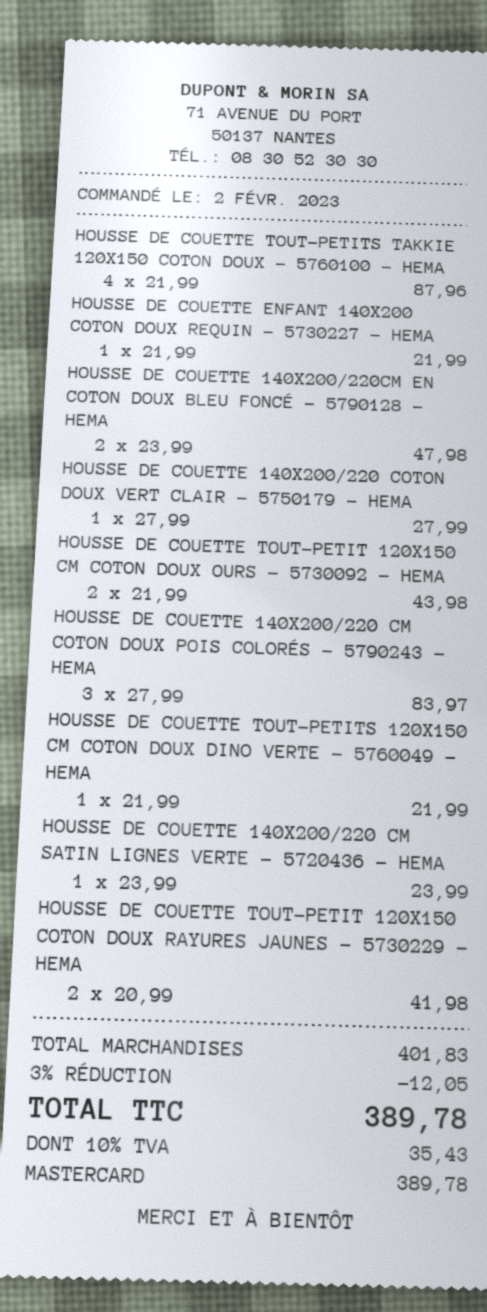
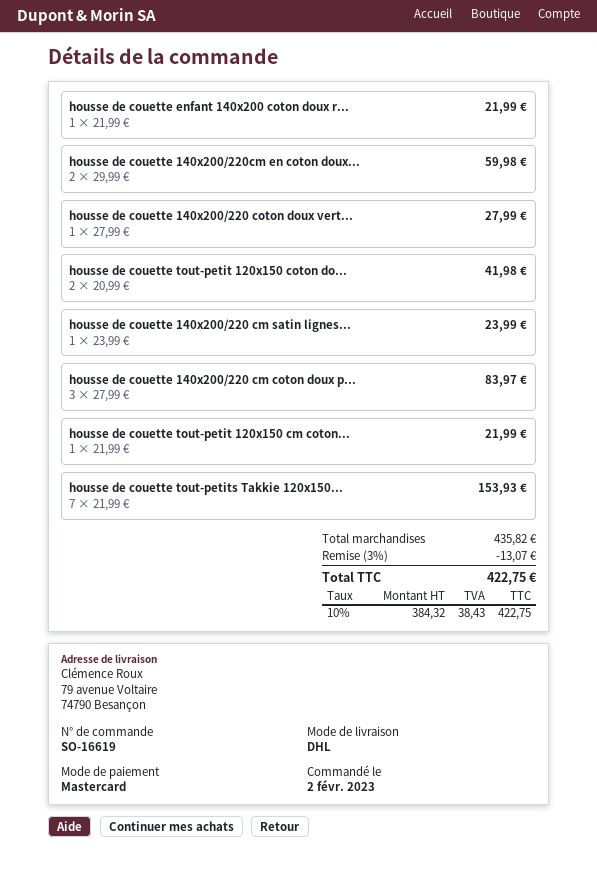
HOUSSE DE COUETTE TOUT-PETITS TAKKIE 120X150 COTON DOUX - 5760100 - HEMA: 4 x 21.99 = 87.96 -> 7 x 21.99 = 153.93
HOUSSE DE COUETTE 140X200/220CM EN COTON DOUX BLEU FONCÉ - 5790128 - HEMA: 2 x 23.99 = 47.98 -> 2 x 29.99 = 59.98
HOUSSE DE COUETTE TOUT-PETIT 120X150 CM COTON DOUX OURS - 5730092 - HEMA: 2 x 21.99 = 43.98 -> 1 x 21.99 = 21.99
HOUSSE DE COUETTE TOUT-PETITS 120X150 CM COTON DOUX DINO VERTE - 5760049 - HEMA: 1 x 21.99 = 21.99 -> none
subtotal: 401.83 -> 435.82
discount: 3% = 12.05 -> 3% = 13.07
tax: 10% = 35.43 -> 10% = 38.43
total: 389.78 -> 422.75

